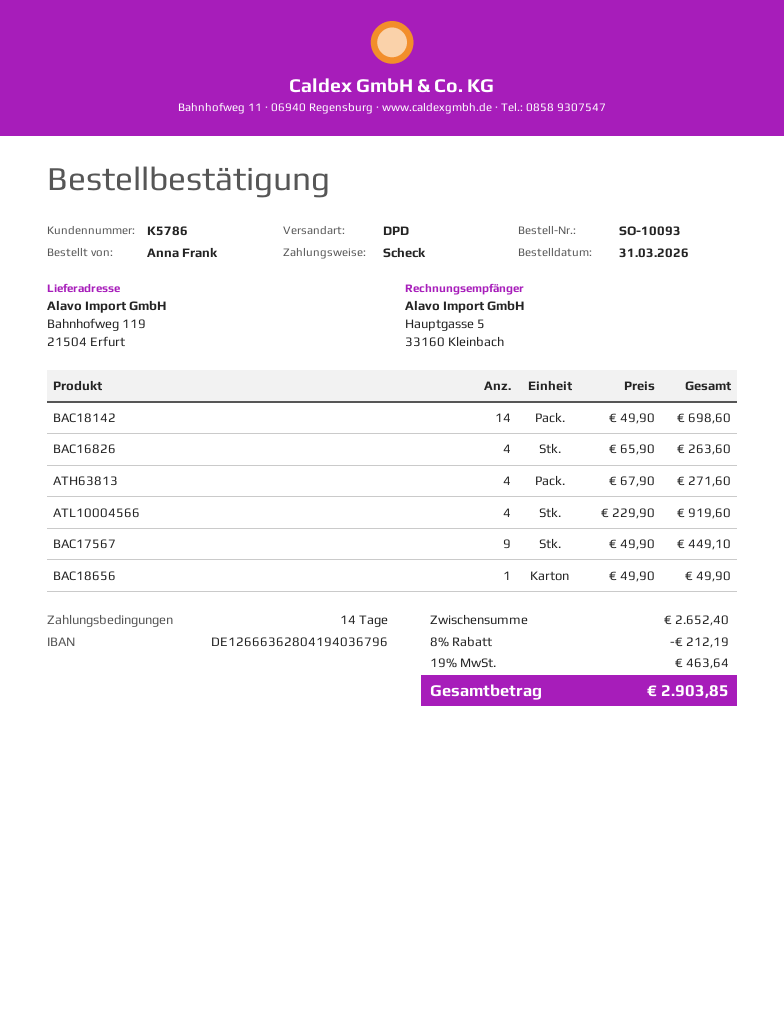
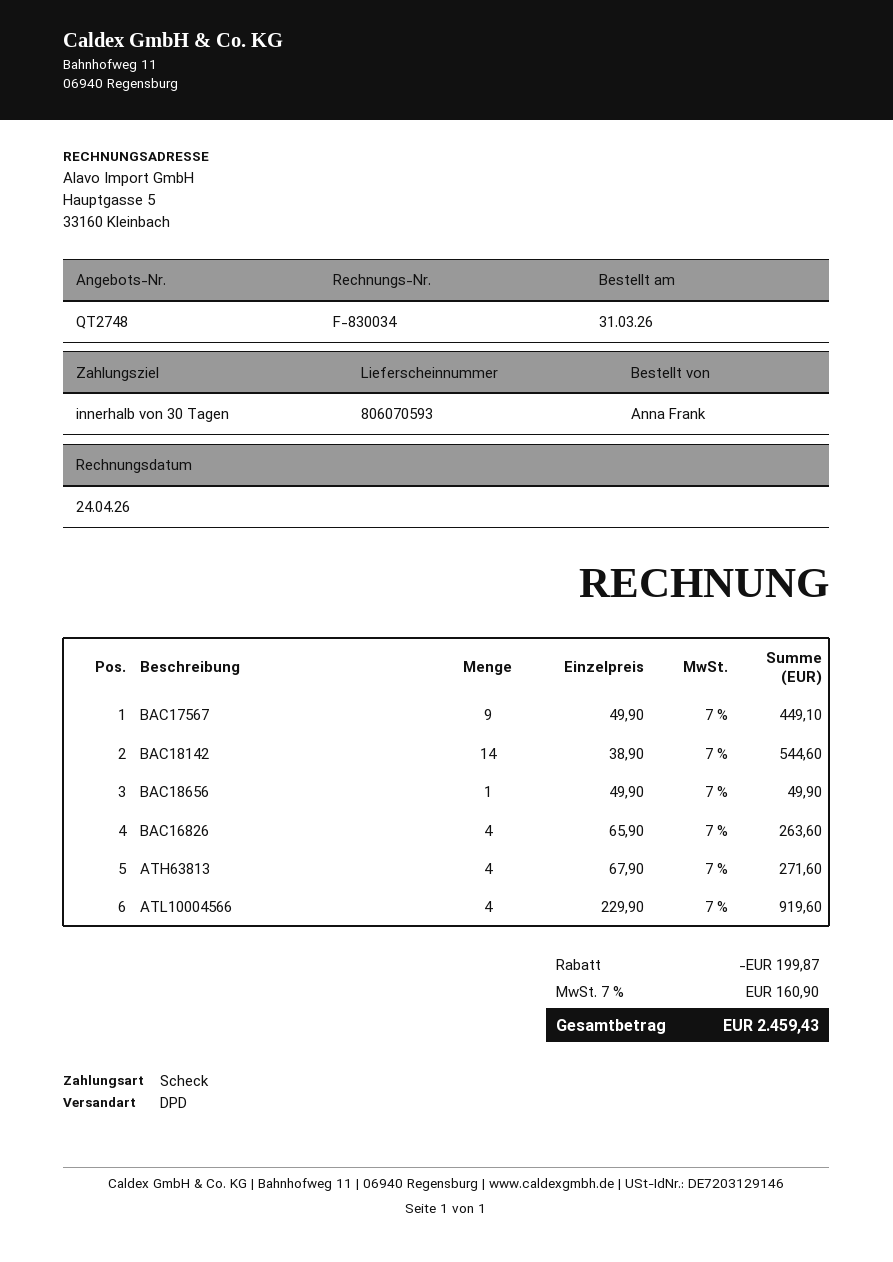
payment terms: 14 days -> 30 days
BAC18142: 14 x 49.90 = 698.60 -> 14 x 38.90 = 544.60
discount: 212.19 -> 199.87
tax: 19% = 463.64 -> 7% = 160.90
total: 2903.85 -> 2459.43

